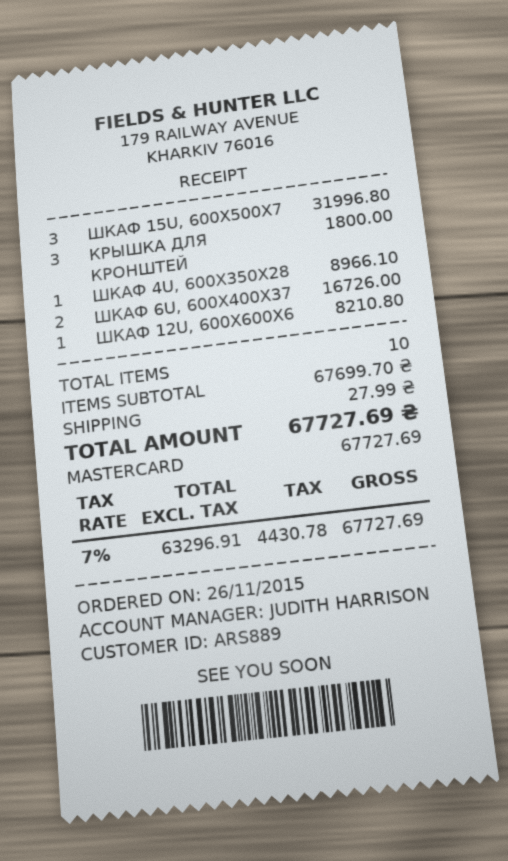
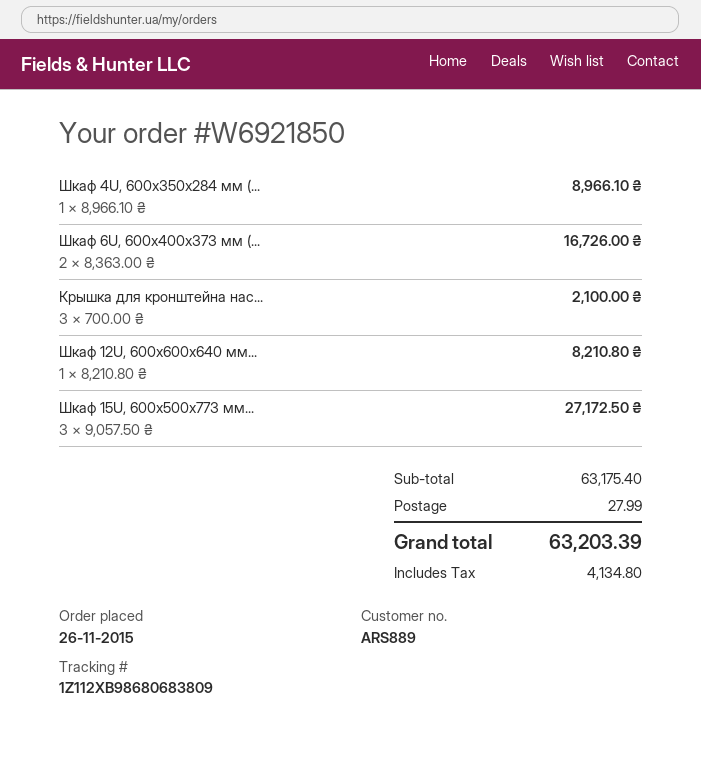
ШКАФ 15U, 600Х500Х7: 3 for 31996.80 -> 3 for 27172.50
КРЫШКА ДЛЯ КРОНШТЕЙ: 3 for 1800.00 -> 3 for 2100.00
subtotal: 67699.70 -> 63175.40
tax: 4430.78 -> 4134.80
total: 67727.69 -> 63203.39

